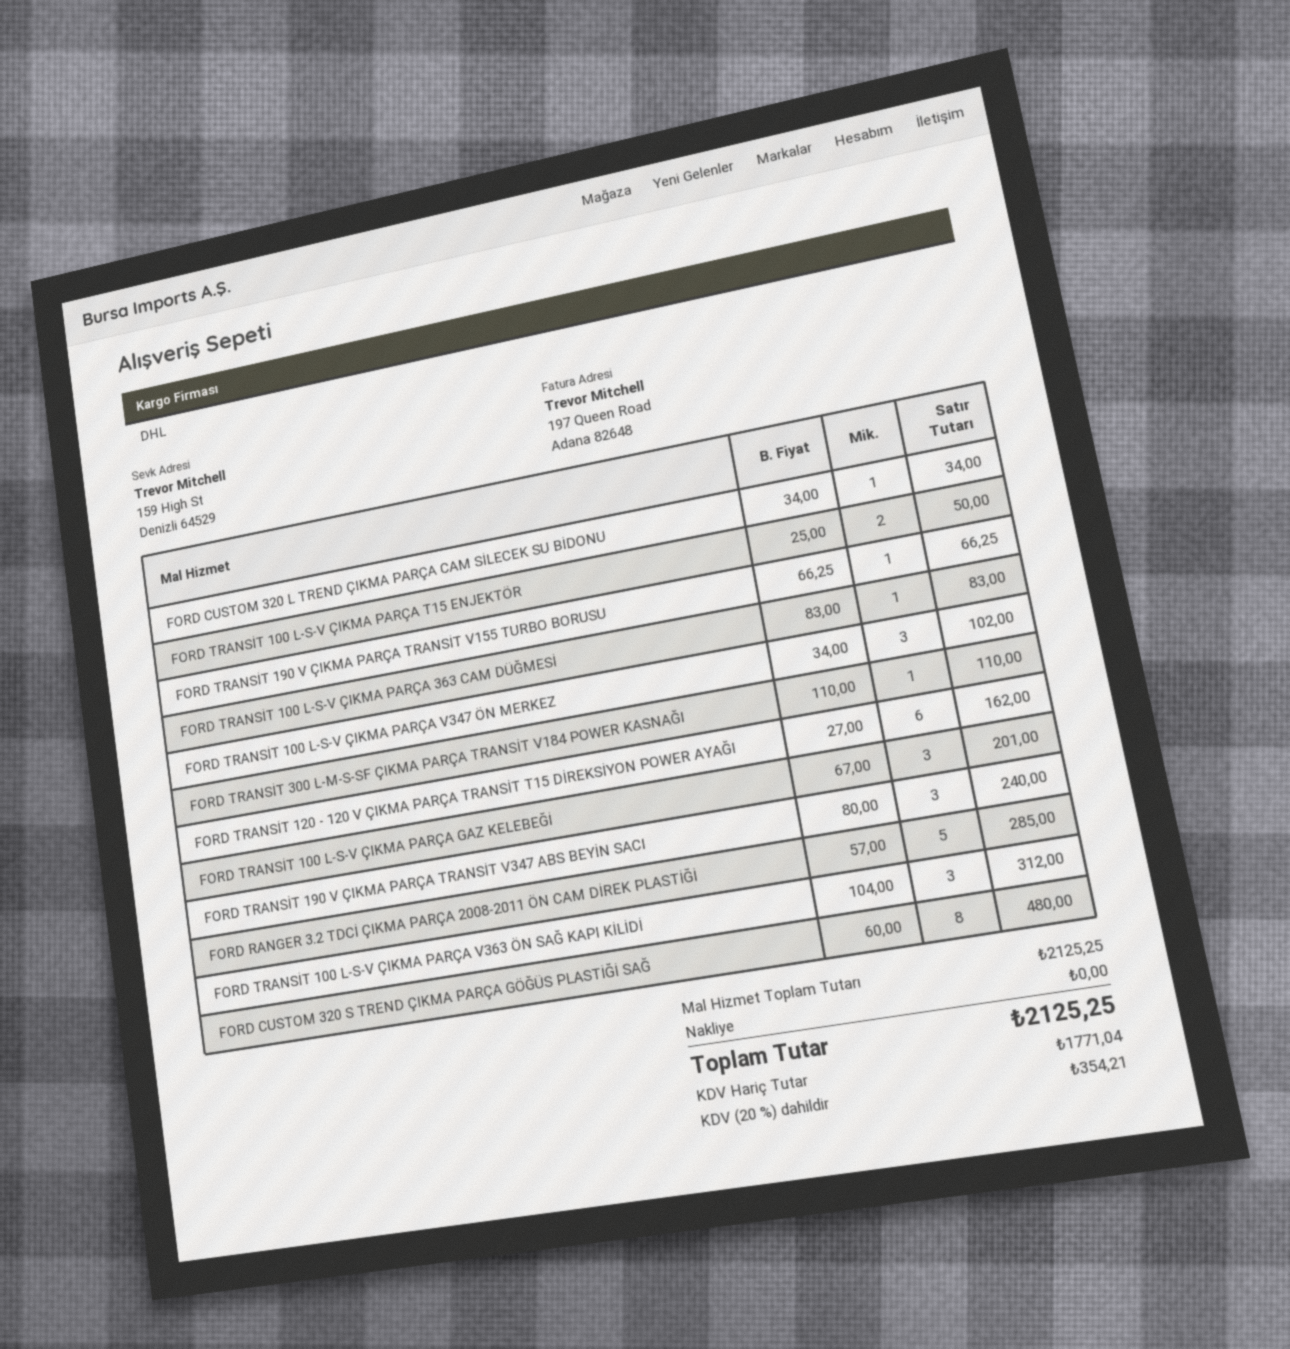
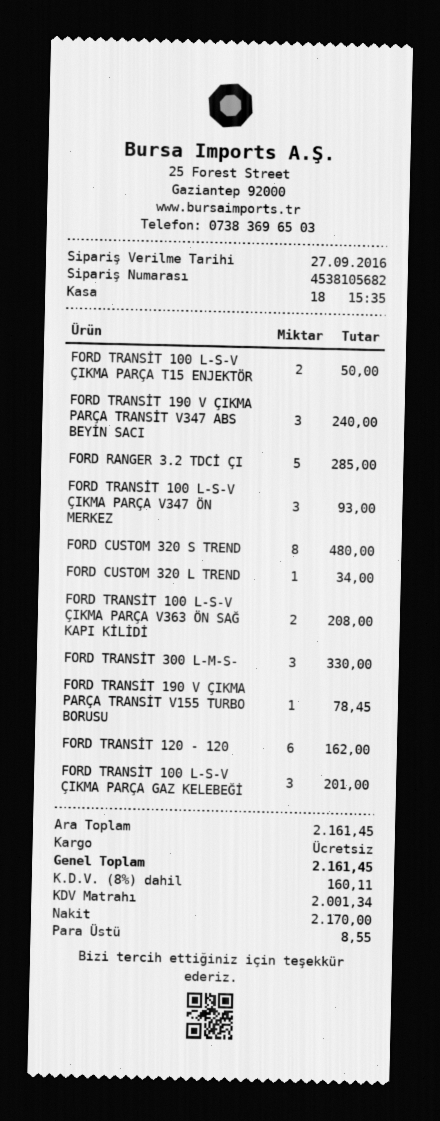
FORD TRANSİT 190 V ÇIKMA PARÇA TRANSİT V155 TURBO BORUSU: 1 for 66.25 -> 1 for 78.45
FORD TRANSİT 100 L-S-V ÇIKMA PARÇA 363 CAM DÜĞMESİ: 1 for 83.00 -> none
FORD TRANSİT 100 L-S-V ÇIKMA PARÇA V347 ÖN MERKEZ: 3 for 102.00 -> 3 for 93.00
FORD TRANSİT 300 L-M-S-SF ÇIKMA PARÇA TRANSİT V184 POWER KASNAĞI: 1 for 110.00 -> 3 for 330.00
FORD TRANSİT 100 L-S-V ÇIKMA PARÇA V363 ÖN SAĞ KAPI KİLİDİ: 3 for 312.00 -> 2 for 208.00
subtotal: 2125.25 -> 2161.45
net: 1771.04 -> 2001.34
tax: 20% = 354.21 -> 8% = 160.11
total: 2125.25 -> 2161.45

